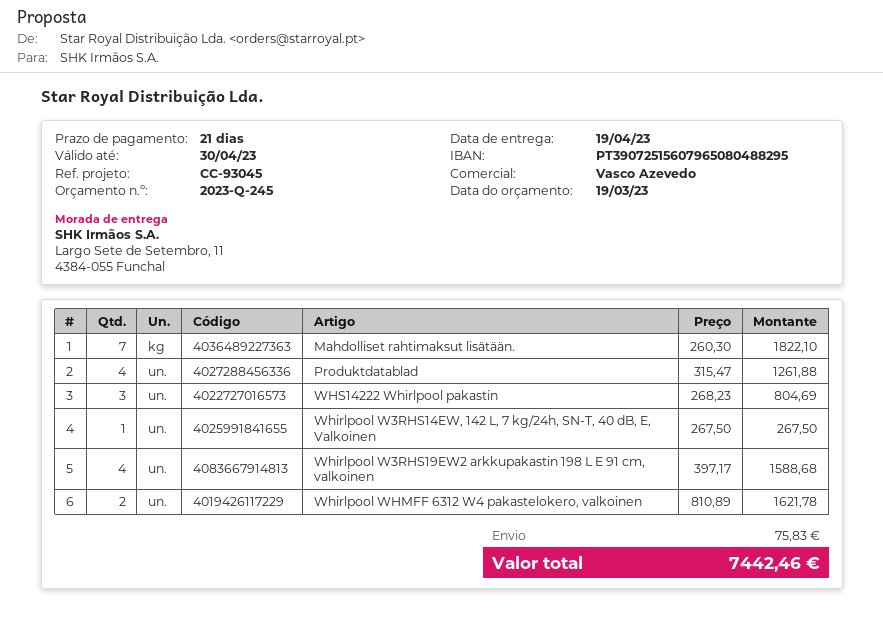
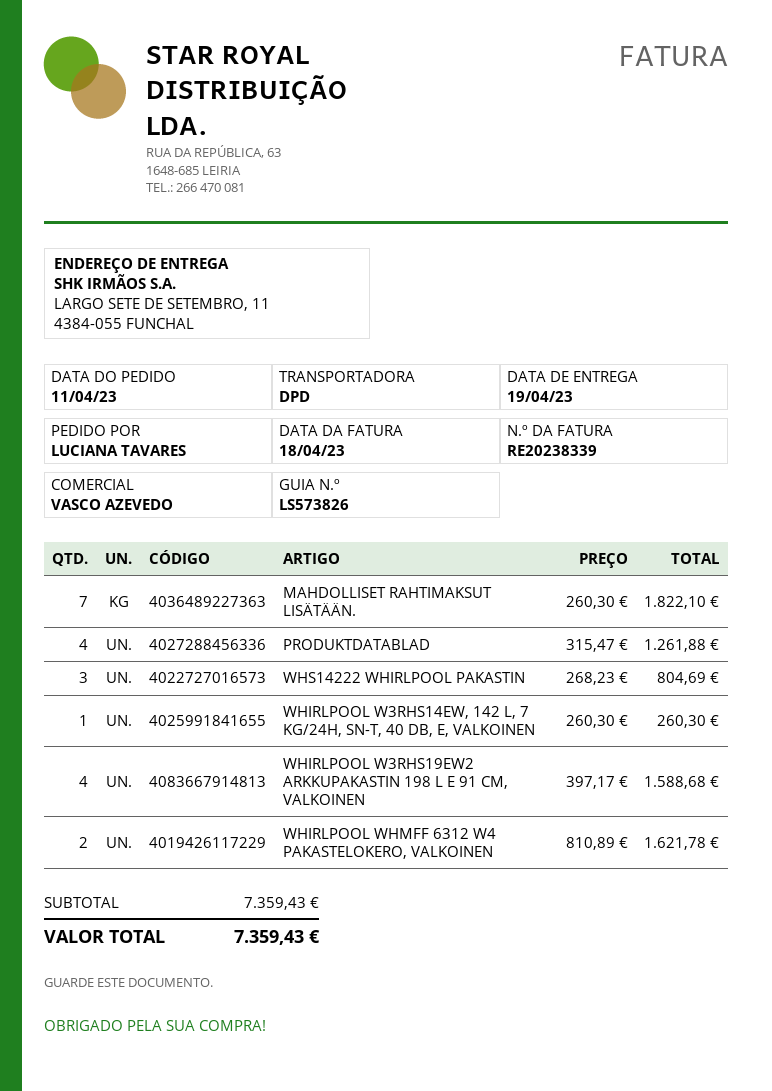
Whirlpool W3RHS14EW, 142 L, 7 kg/24h, SN-T, 40 dB, E, Valkoinen: 1 x 267.50 = 267.50 -> 1 x 260.30 = 260.30
shipping: 75.83 -> none
total: 7442.46 -> 7359.43

